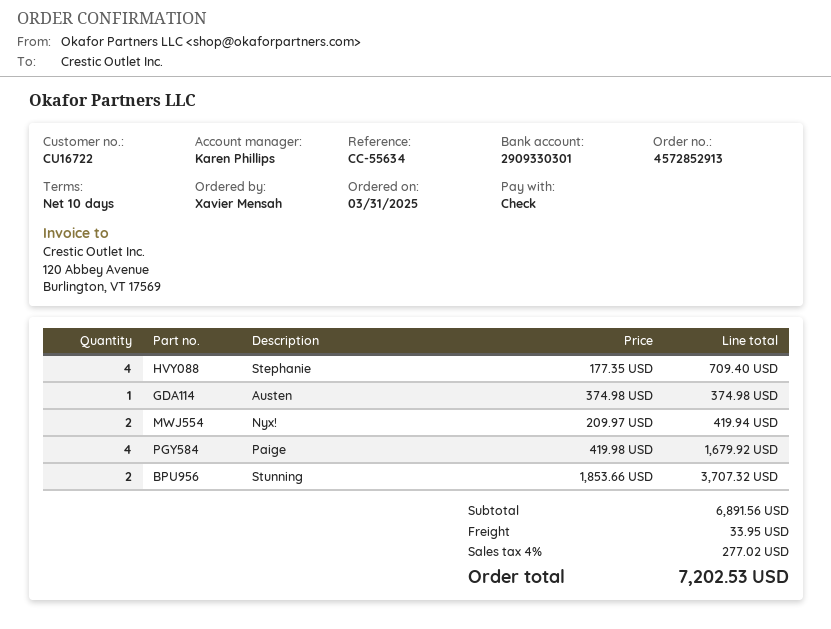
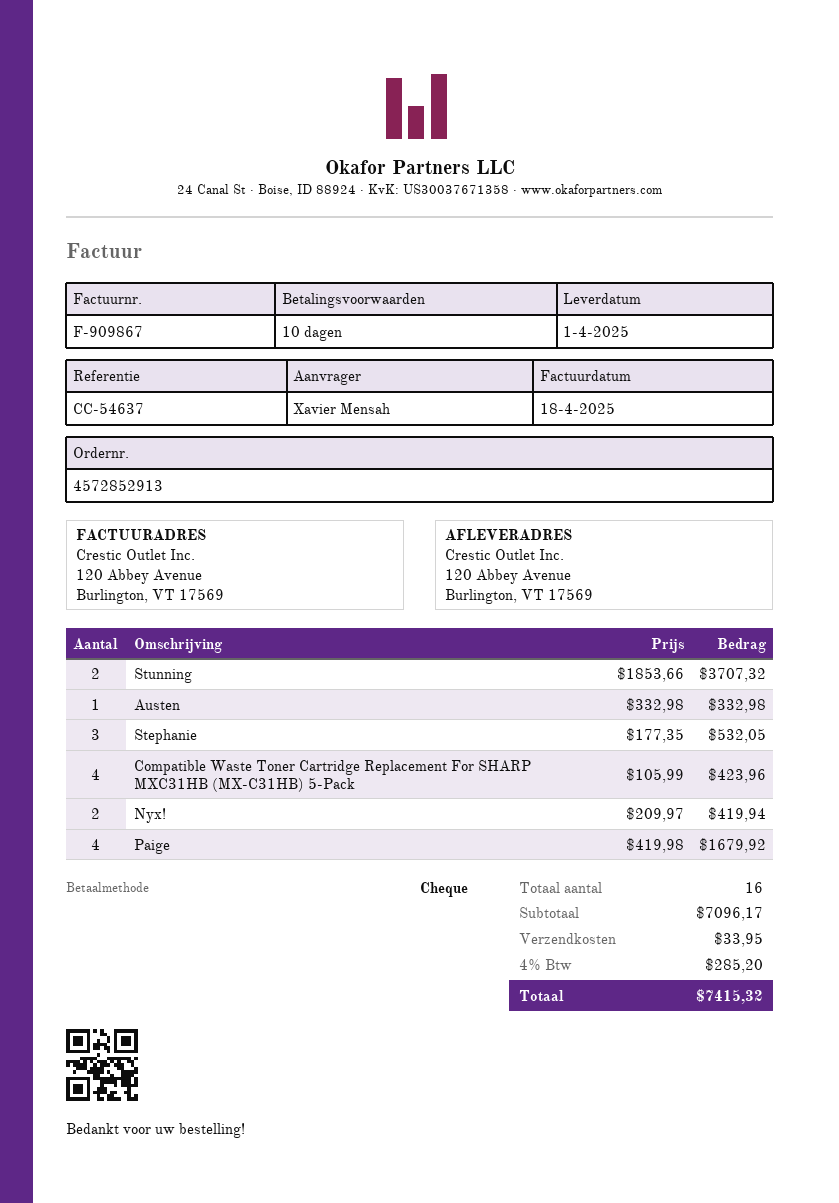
reference: CC-55634 -> CC-54637
Stephanie: 4 x 177.35 = 709.40 -> 3 x 177.35 = 532.05
Austen: 1 x 374.98 = 374.98 -> 1 x 332.98 = 332.98
Compatible Waste Toner Cartridge Replacement For SHARP MXC31HB (MX-C31HB) 5-Pack: none -> 4 x 105.99 = 423.96
subtotal: 6891.56 -> 7096.17
tax: 4% = 277.02 -> 4% = 285.20
total: 7202.53 -> 7415.32

